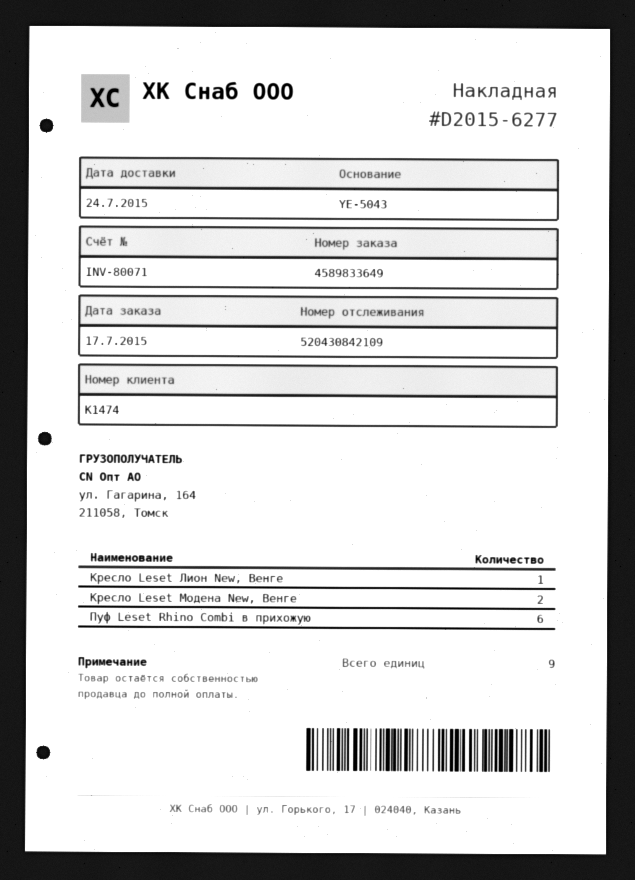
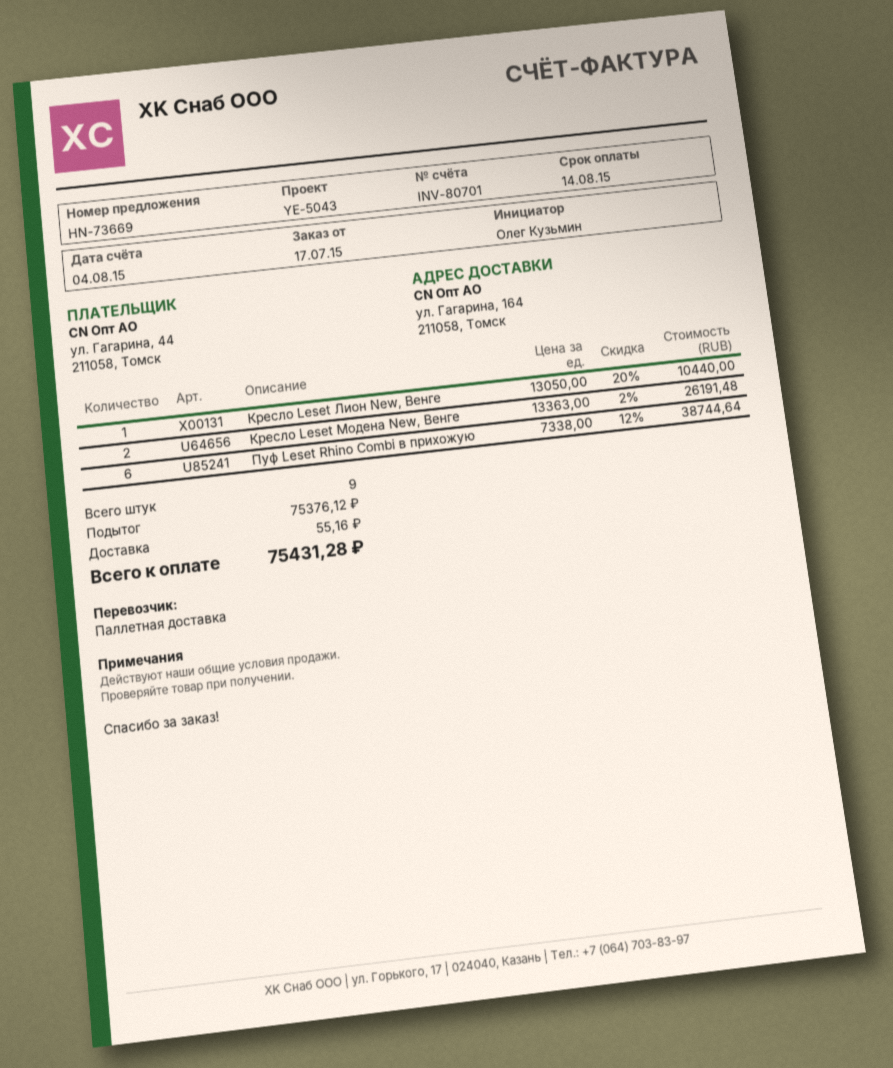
invoice number: INV-80071 -> INV-80701

